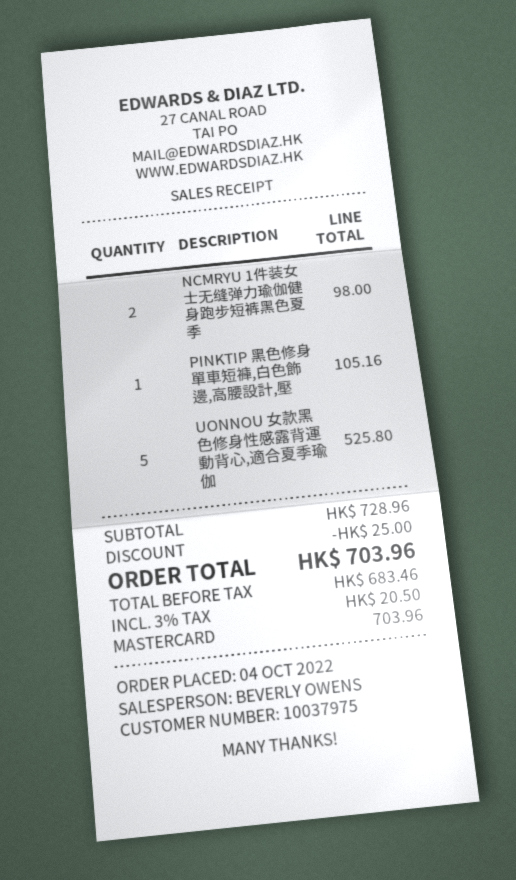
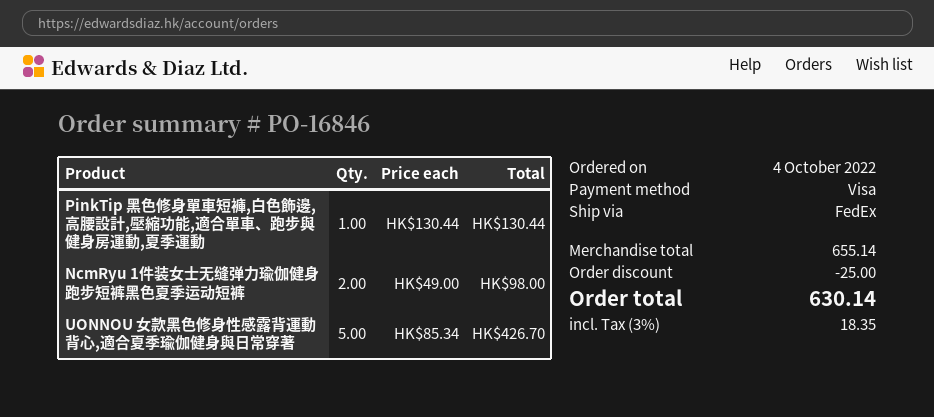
payment method: Mastercard -> Visa
PINKTIP 黑色修身單車短褲,白色飾邊,高腰設計,壓: 1 for 105.16 -> 1 for 130.44
UONNOU 女款黑色修身性感露背運動背心,適合夏季瑜伽: 5 for 525.80 -> 5 for 426.70
subtotal: 728.96 -> 655.14
tax: 3% = 20.50 -> 3% = 18.35
total: 703.96 -> 630.14

